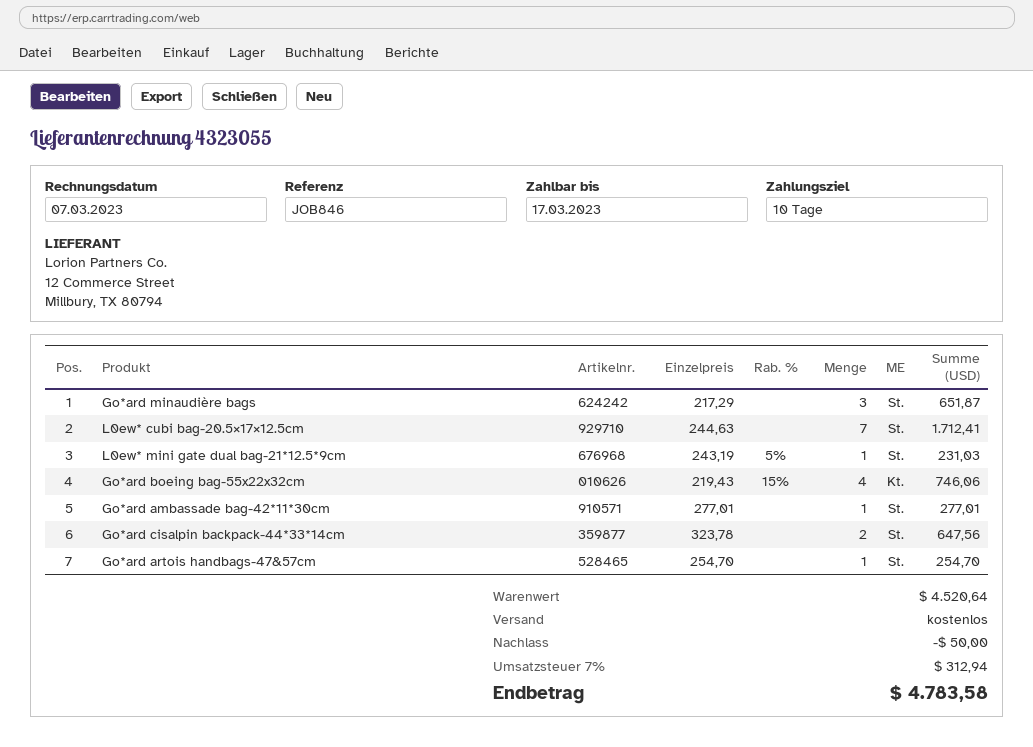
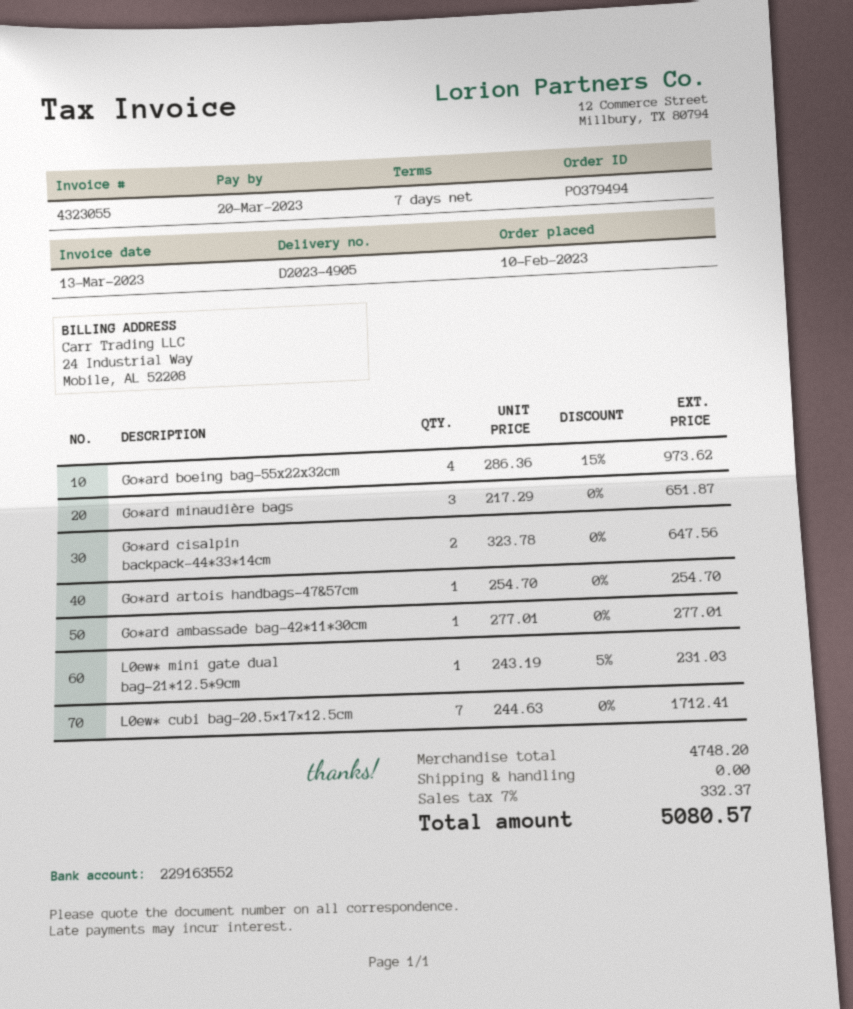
invoice date: 2023-03-07 -> 2023-03-13
payment terms: 10 days -> 7 days
due date: 2023-03-17 -> 2023-03-20
Go*ard boeing bag-55x22x32cm: 4 x 219.43 - 15% = 746.06 -> 4 x 286.36 - 15% = 973.62
subtotal: 4520.64 -> 4748.20
discount: 50.00 -> none
tax: 7% = 312.94 -> 7% = 332.37
total: 4783.58 -> 5080.57

